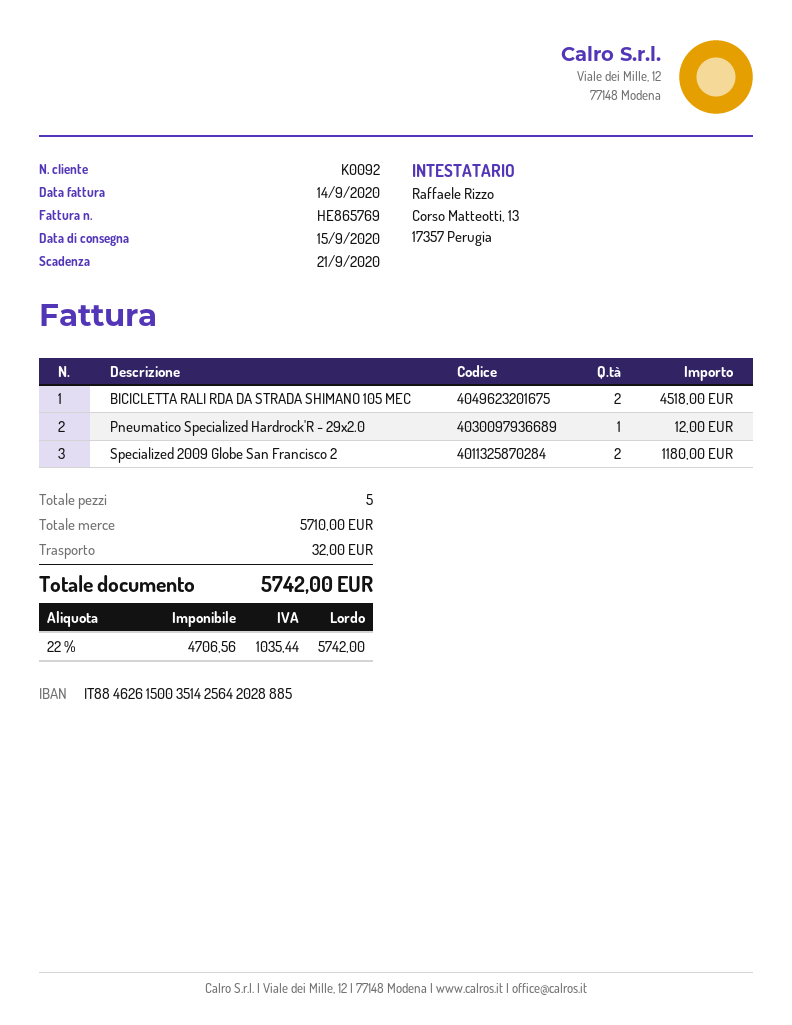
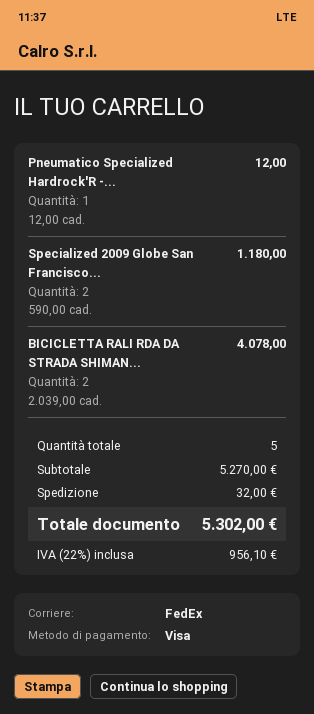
BICICLETTA RALI RDA DA STRADA SHIMANO 105 MEC: 2 for 4518.00 -> 2 for 4078.00
subtotal: 5710.00 -> 5270.00
tax: 22% = 1035.44 -> 22% = 956.10
total: 5742.00 -> 5302.00

